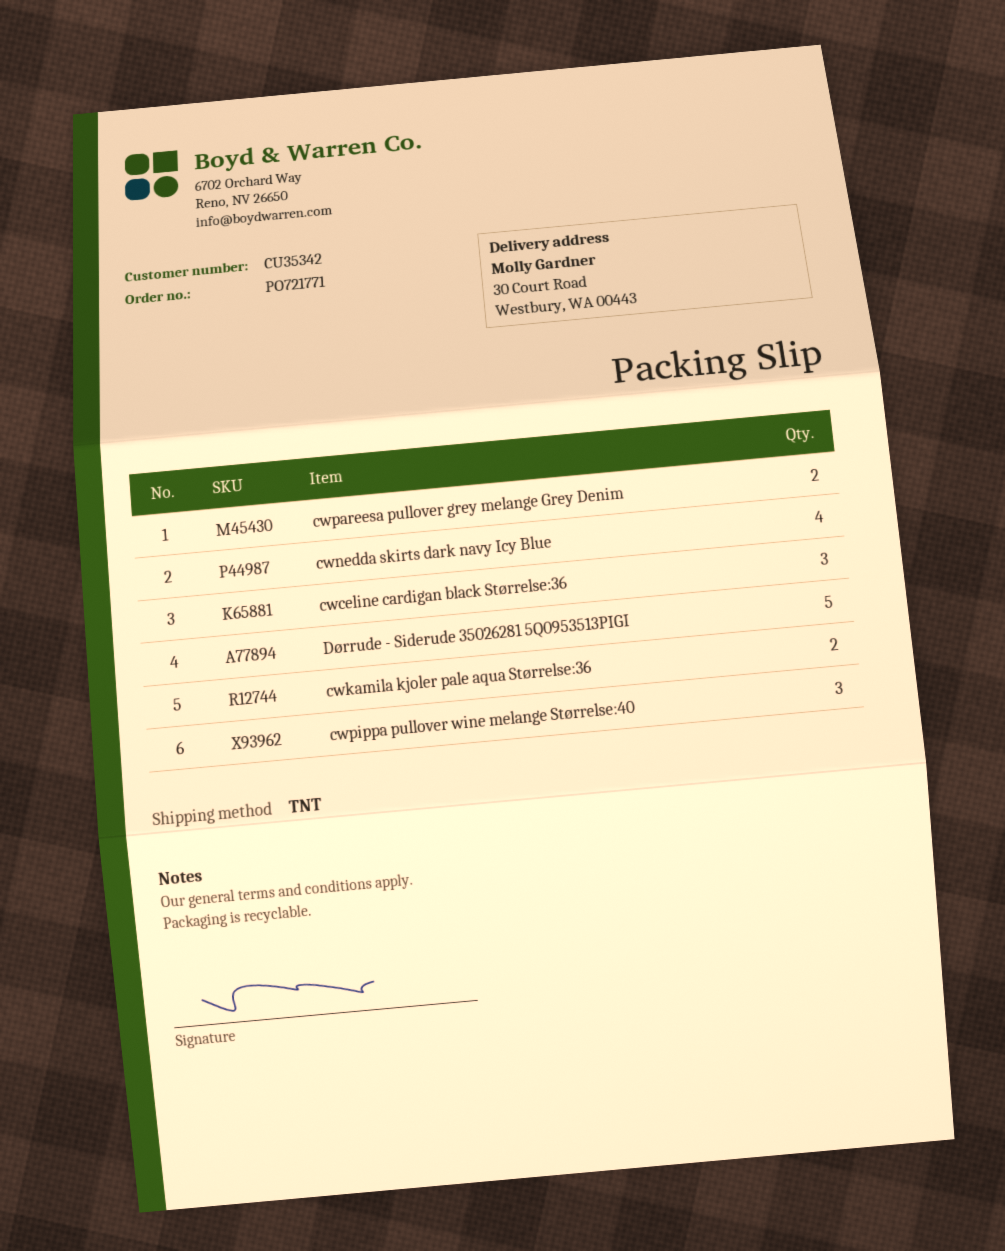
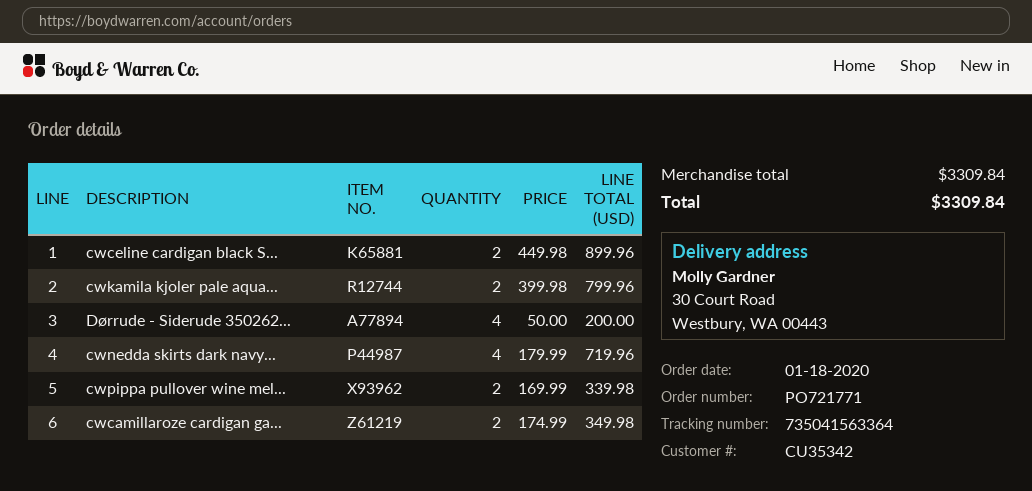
cwpareesa pullover grey melange Grey Denim: 2 -> none
cwceline cardigan black Størrelse:36: 3 -> 2
Dørrude - Siderude 35026281 5Q0953513PIGI: 5 -> 4
cwpippa pullover wine melange Størrelse:40: 3 -> 2
cwcamillaroze cardigan ga...: none -> 2

